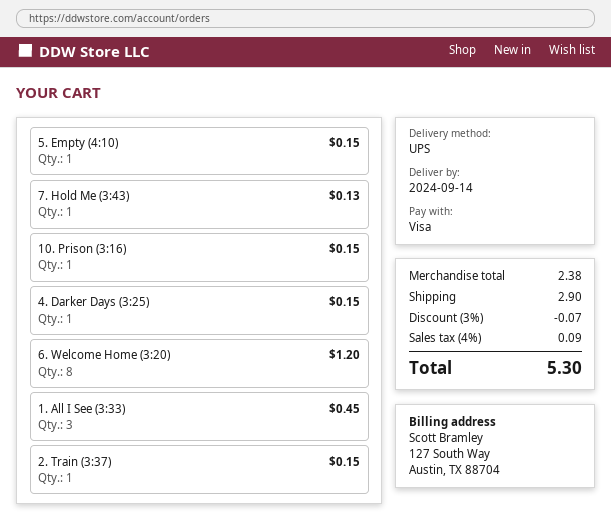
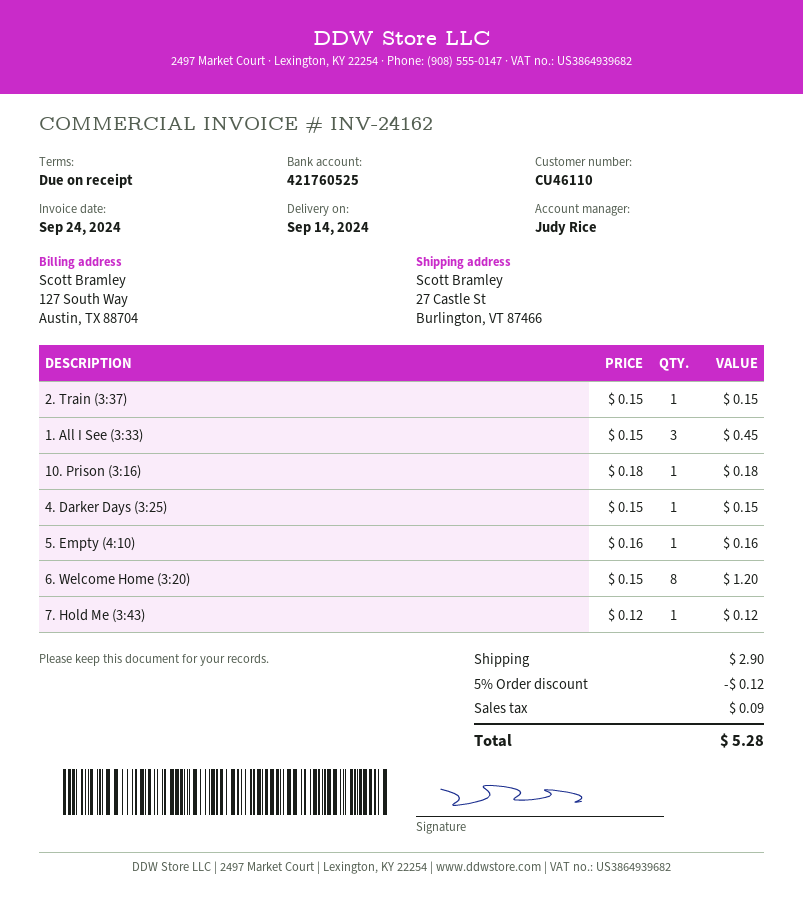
5. Empty (4:10): 1 for 0.15 -> 1 for 0.16
7. Hold Me (3:43): 1 for 0.13 -> 1 for 0.12
10. Prison (3:16): 1 for 0.15 -> 1 for 0.18
discount: 3% = 0.07 -> 5% = 0.12
total: 5.30 -> 5.28

